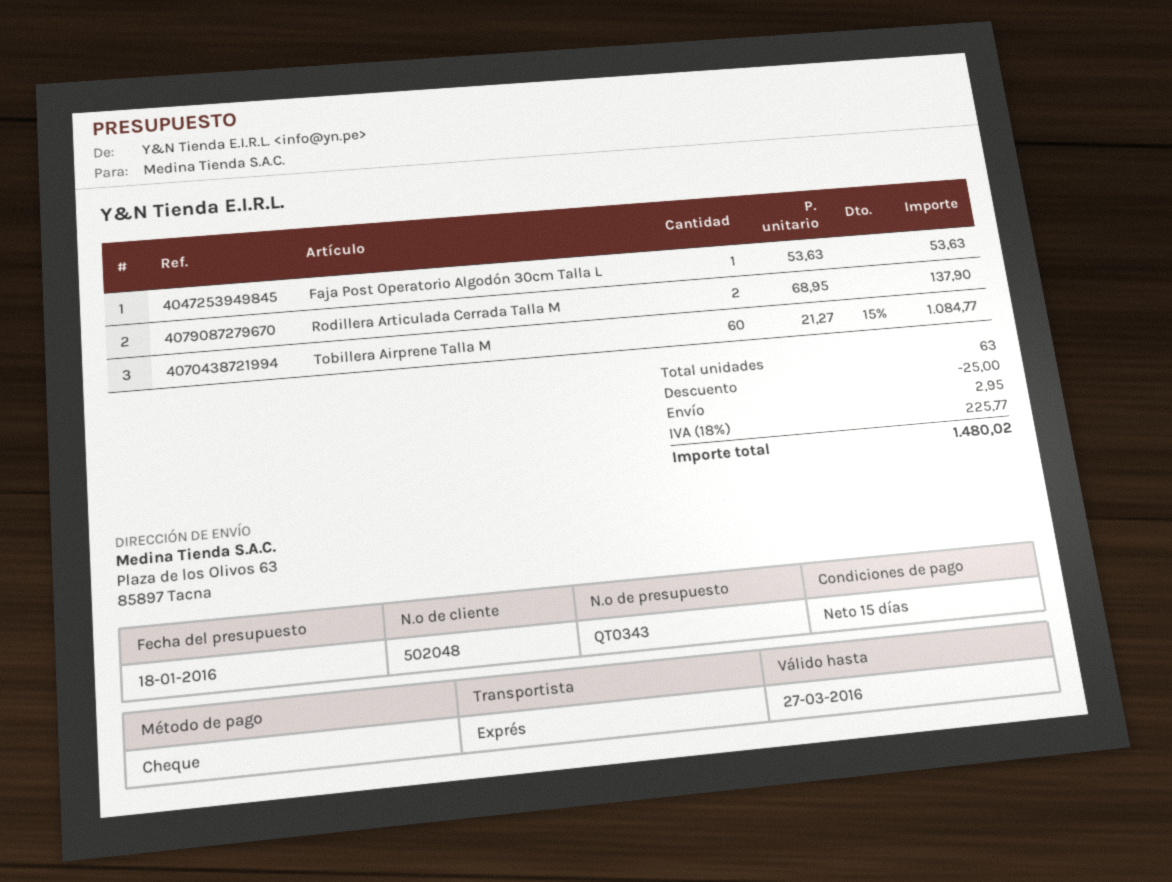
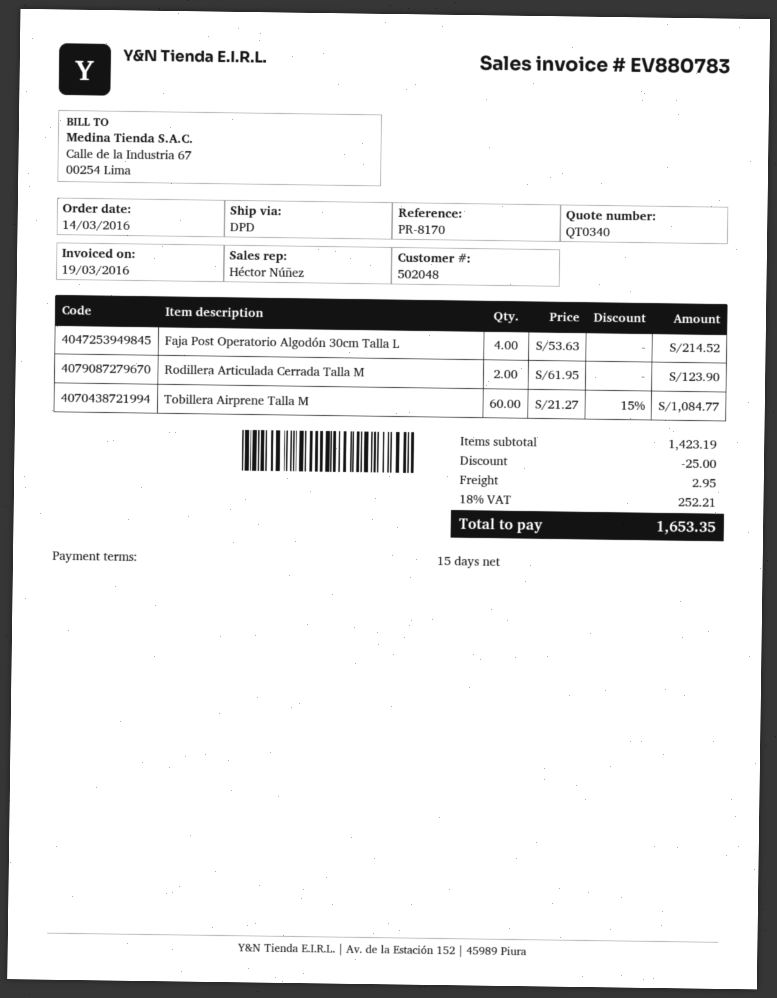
quote number: QT0343 -> QT0340
shipping method: express -> DPD
Faja Post Operatorio Algodón 30cm Talla L: 1 x 53.63 = 53.63 -> 4 x 53.63 = 214.52
Rodillera Articulada Cerrada Talla M: 2 x 68.95 = 137.90 -> 2 x 61.95 = 123.90
tax: 18% = 225.77 -> 18% = 252.21
total: 1480.02 -> 1653.35

